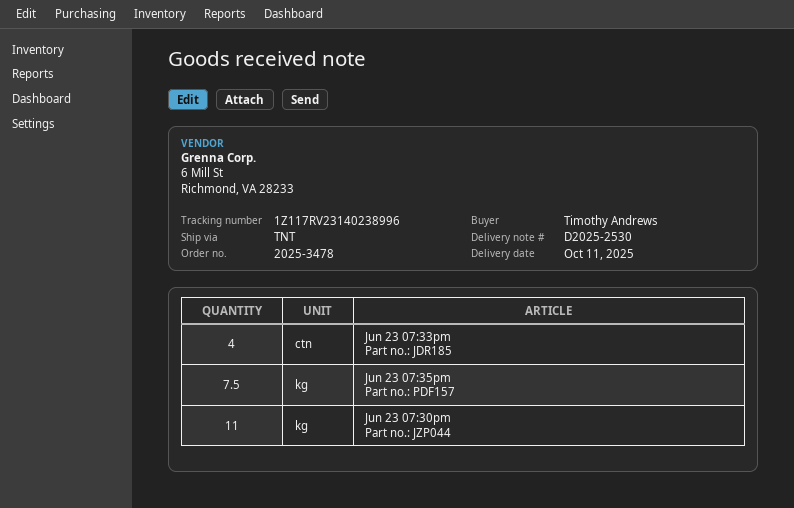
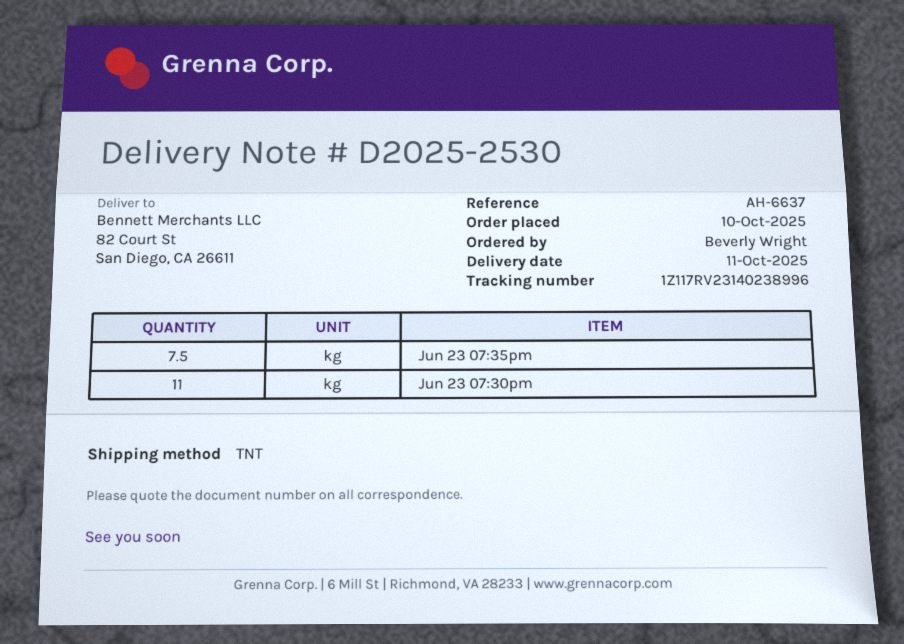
ordered by: Timothy Andrews -> Beverly Wright
Jun 23 07:33pm: 4 -> none

